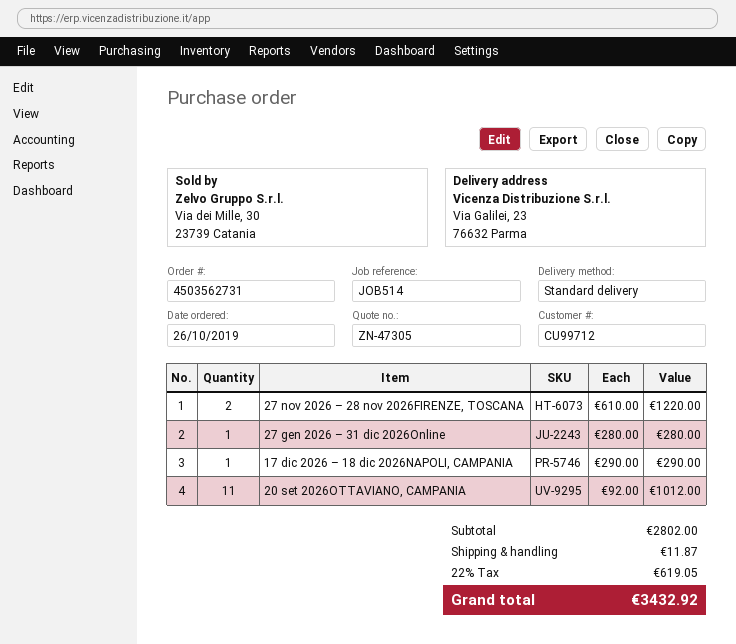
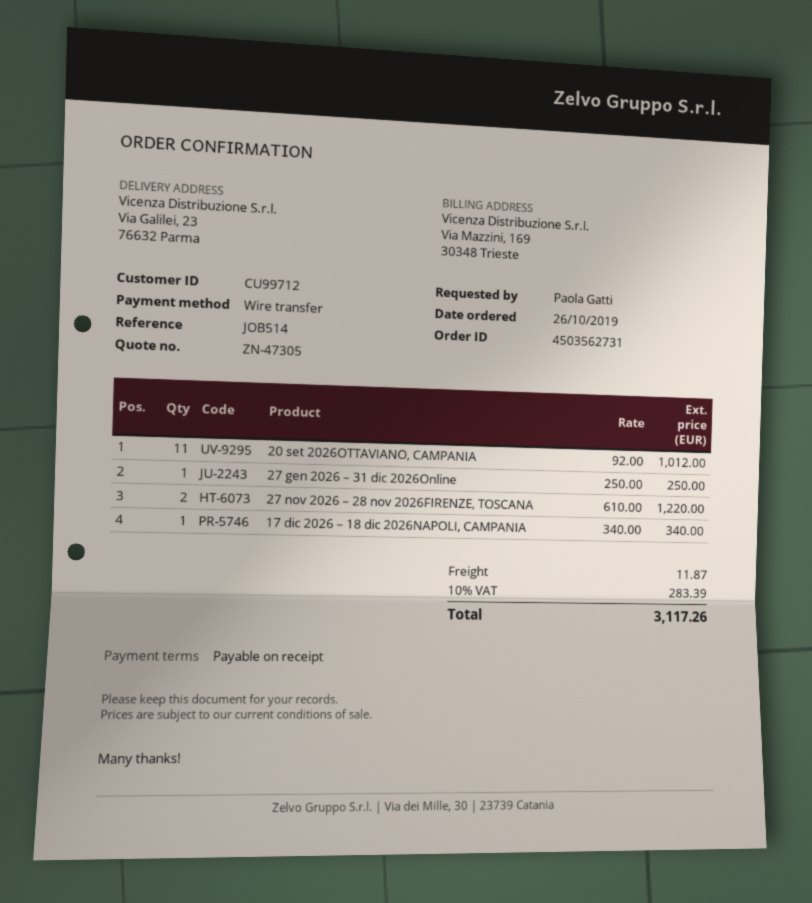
27 gen 2026 – 31 dic 2026Online: 1 x 280.00 = 280.00 -> 1 x 250.00 = 250.00
17 dic 2026 – 18 dic 2026NAPOLI, CAMPANIA: 1 x 290.00 = 290.00 -> 1 x 340.00 = 340.00
tax: 22% = 619.05 -> 10% = 283.39
total: 3432.92 -> 3117.26

